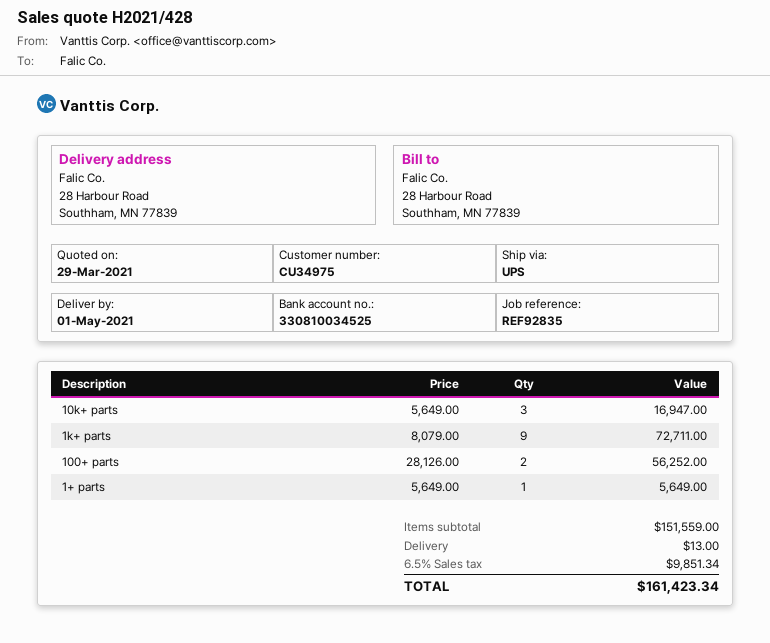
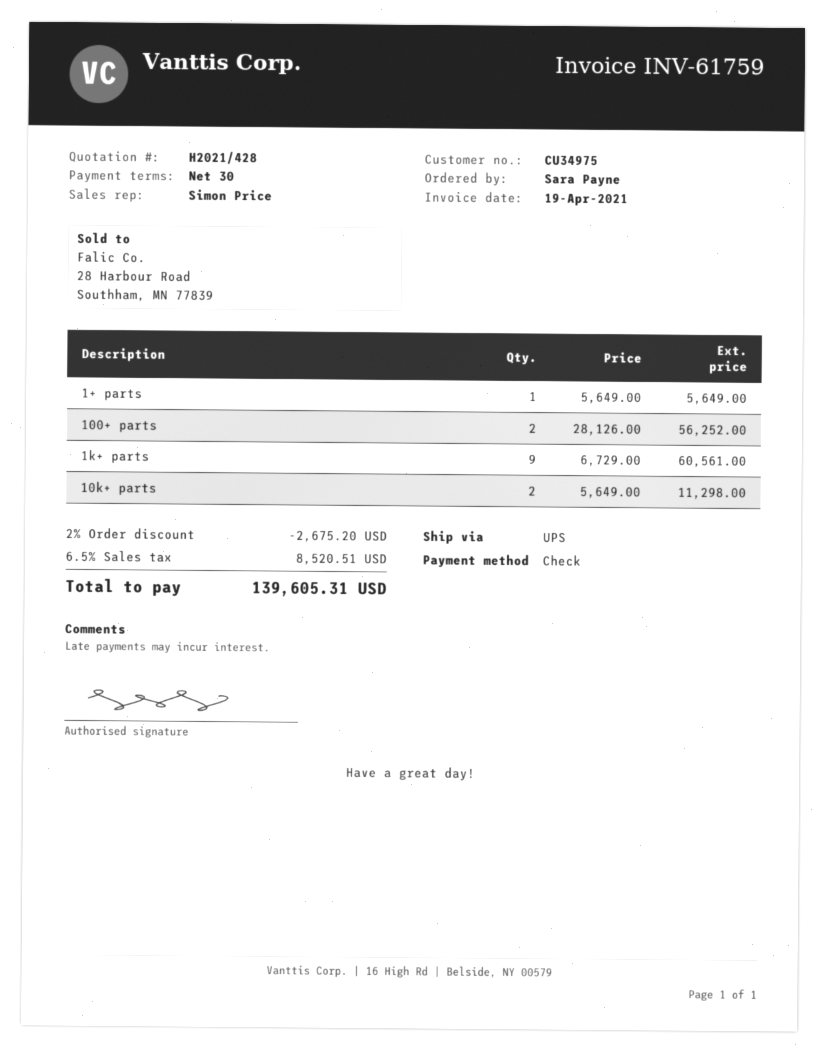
10k+ parts: 3 x 5649.00 = 16947.00 -> 2 x 5649.00 = 11298.00
1k+ parts: 9 x 8079.00 = 72711.00 -> 9 x 6729.00 = 60561.00
discount: none -> 2% = 2675.20
shipping: 13.00 -> none
tax: 6.5% = 9851.34 -> 6.5% = 8520.51
total: 161423.34 -> 139605.31

